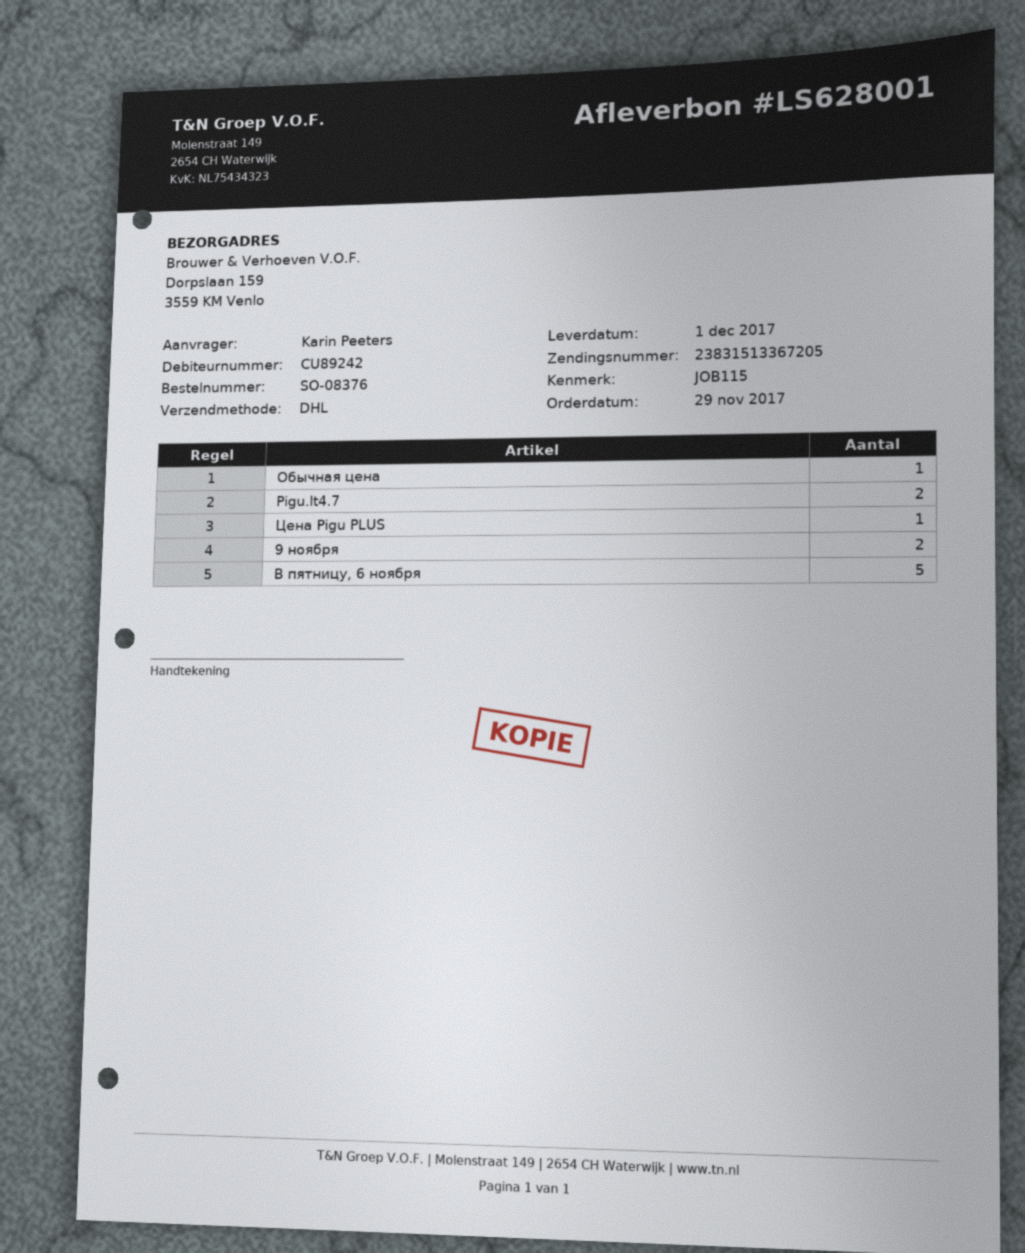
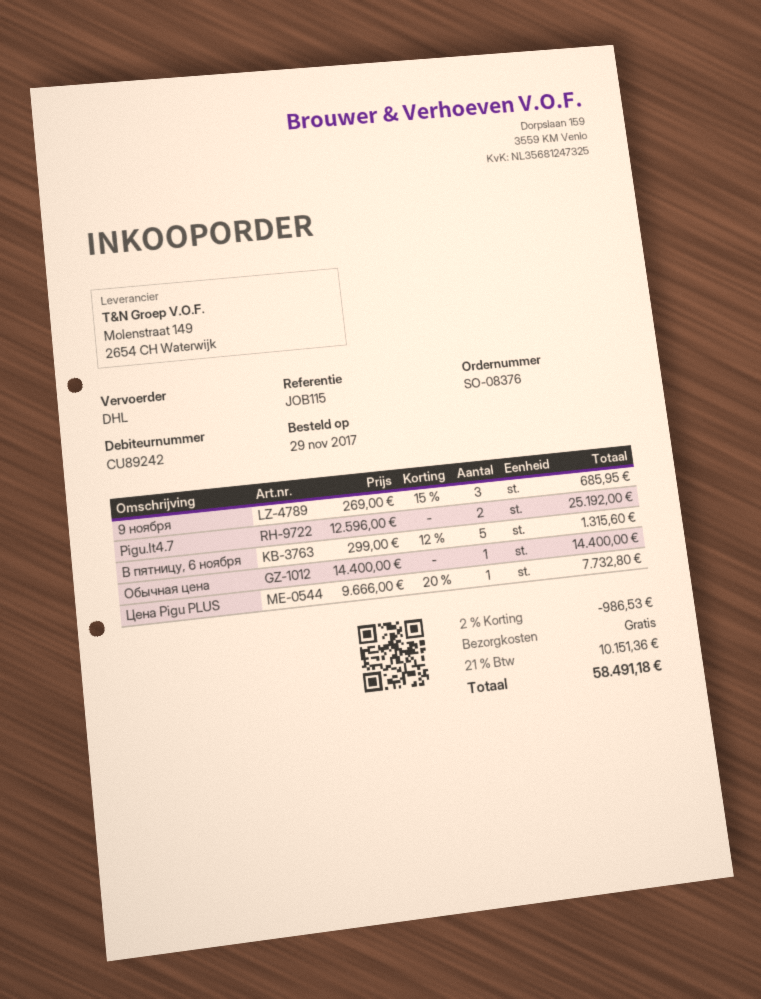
9 ноября: 2 -> 3

